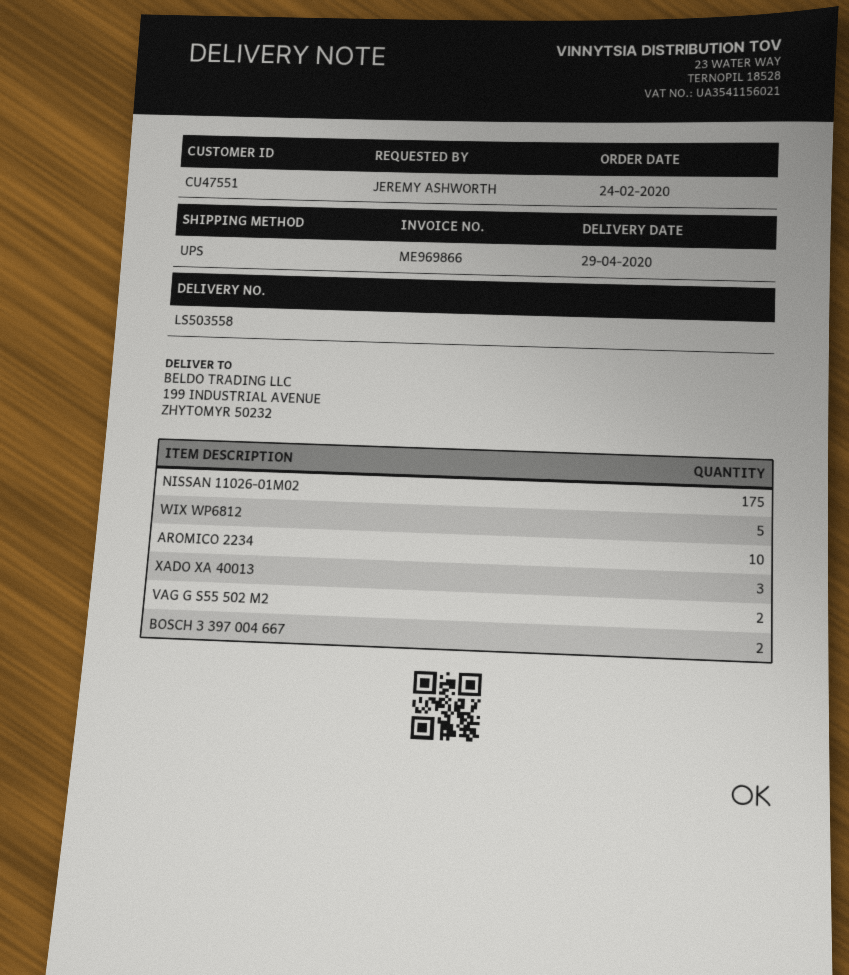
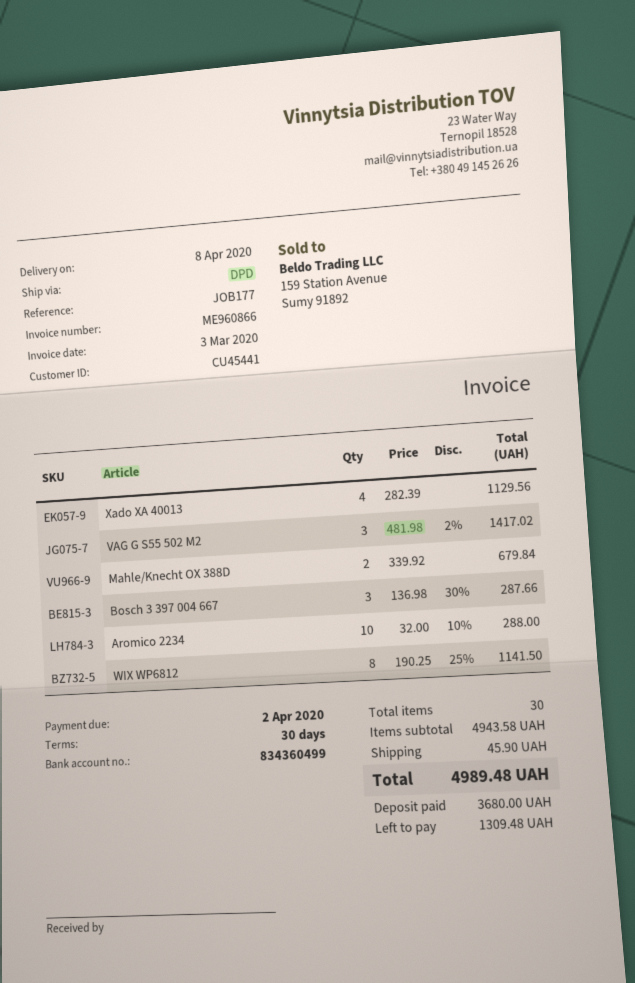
delivery date: 2020-04-29 -> 2020-04-08
invoice number: ME969866 -> ME960866
customer number: CU47551 -> CU45441
shipping method: UPS -> DPD
NISSAN 11026-01M02: 175 -> none
WIX WP6812: 5 -> 8
XADO XA 40013: 3 -> 4
VAG G S55 502 M2: 2 -> 3
BOSCH 3 397 004 667: 2 -> 3
Mahle/Knecht OX 388D: none -> 2

